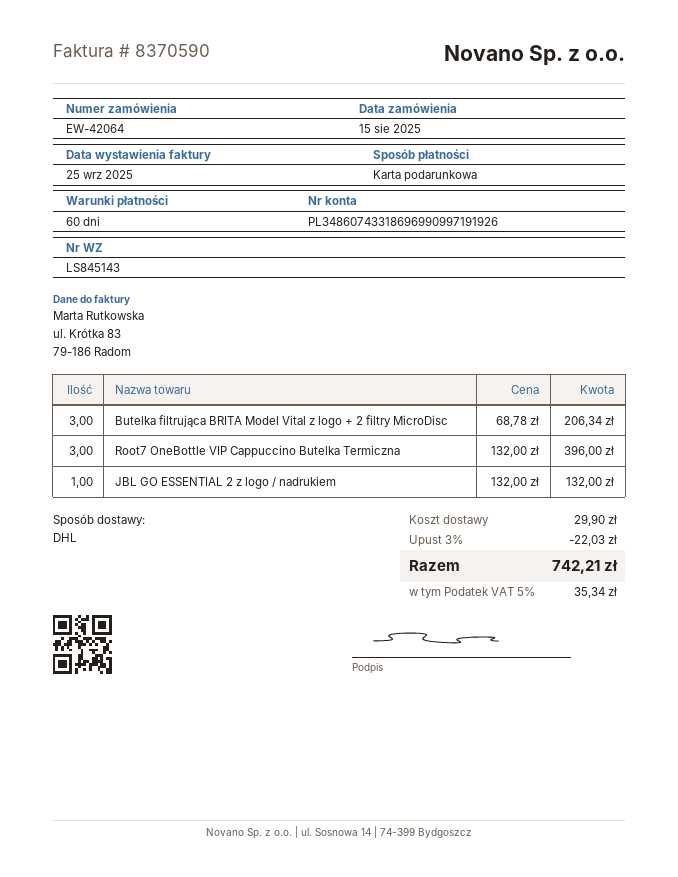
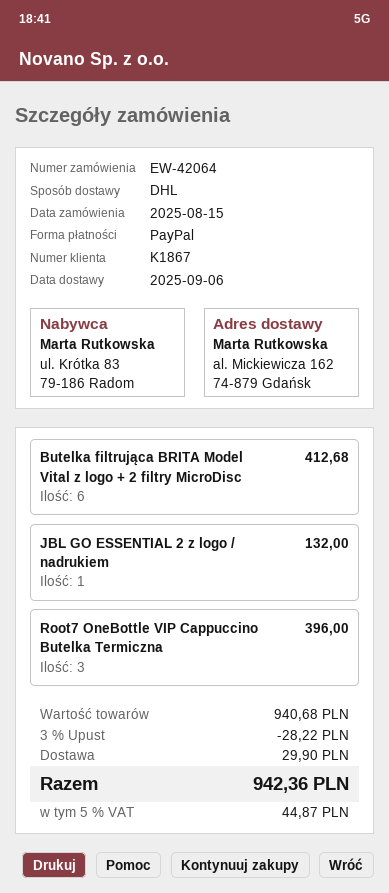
payment method: gift card -> PayPal
Butelka filtrująca BRITA Model Vital z logo + 2 filtry MicroDisc: 3 for 206.34 -> 6 for 412.68
discount: 3% = 22.03 -> 3% = 28.22
tax: 5% = 35.34 -> 5% = 44.87
total: 742.21 -> 942.36

